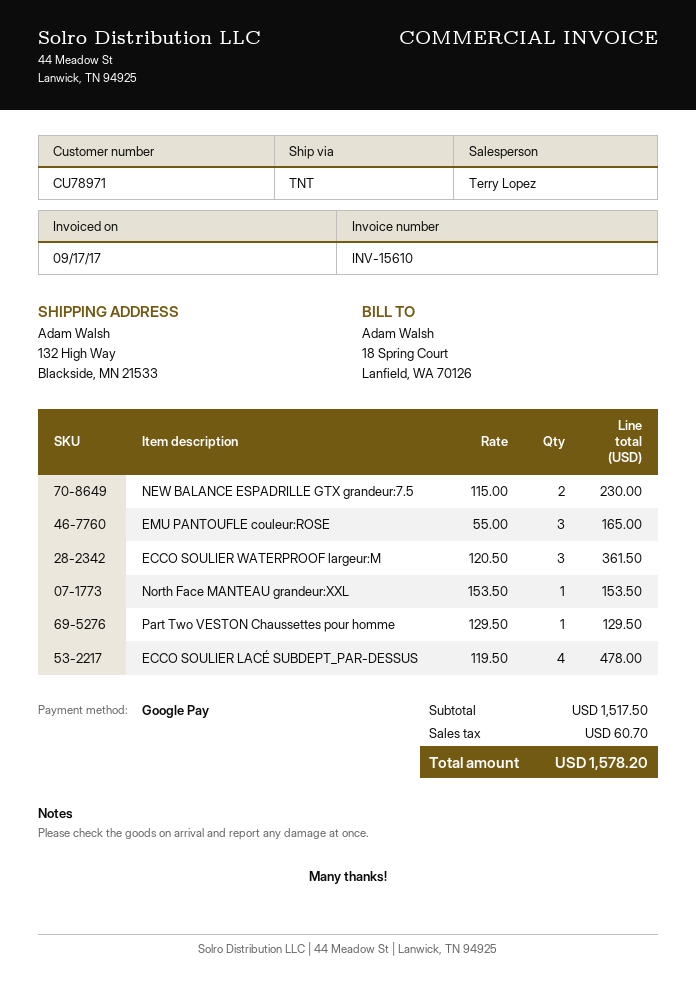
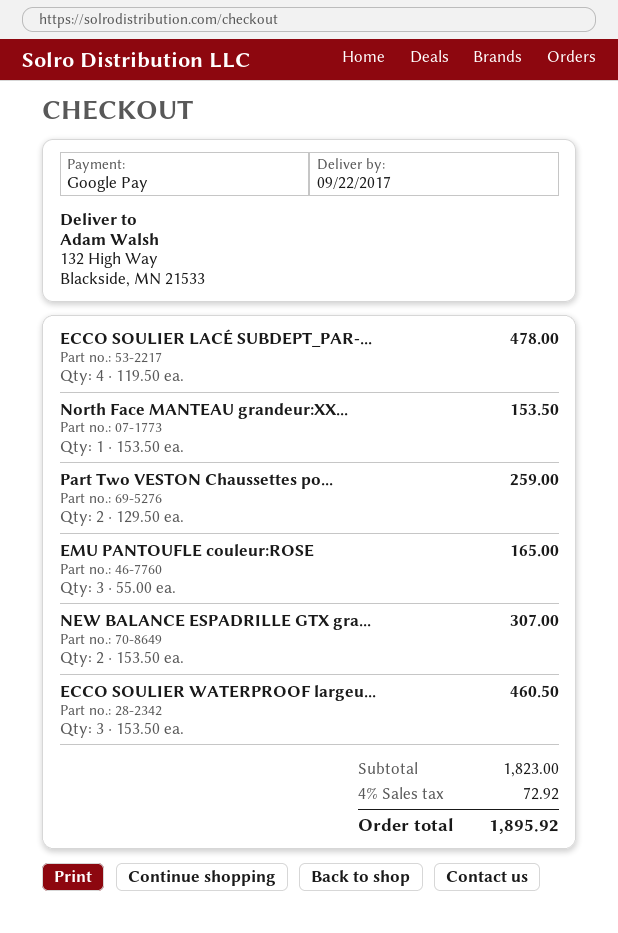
NEW BALANCE ESPADRILLE GTX grandeur:7.5: 2 x 115.00 = 230.00 -> 2 x 153.50 = 307.00
ECCO SOULIER WATERPROOF largeur:M: 3 x 120.50 = 361.50 -> 3 x 153.50 = 460.50
Part Two VESTON Chaussettes pour homme: 1 x 129.50 = 129.50 -> 2 x 129.50 = 259.00
subtotal: 1517.50 -> 1823.00
tax: 60.70 -> 72.92
total: 1578.20 -> 1895.92

